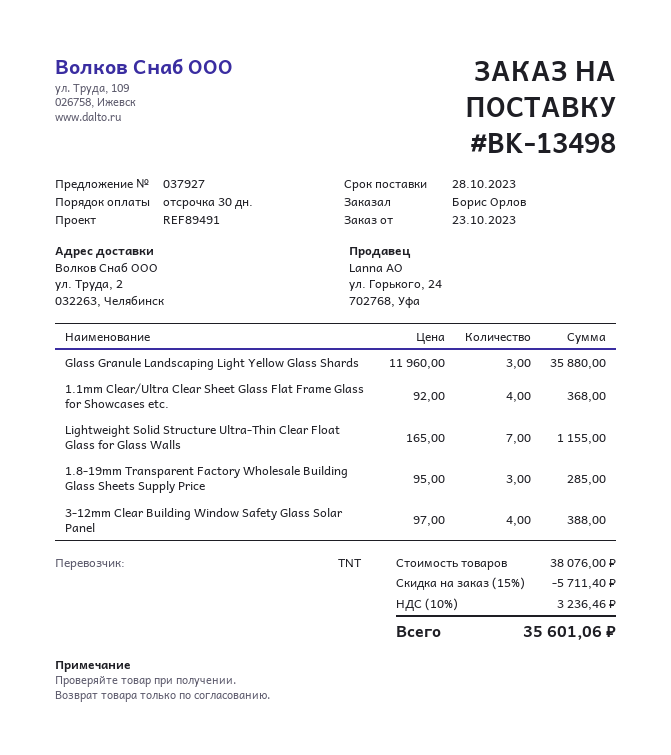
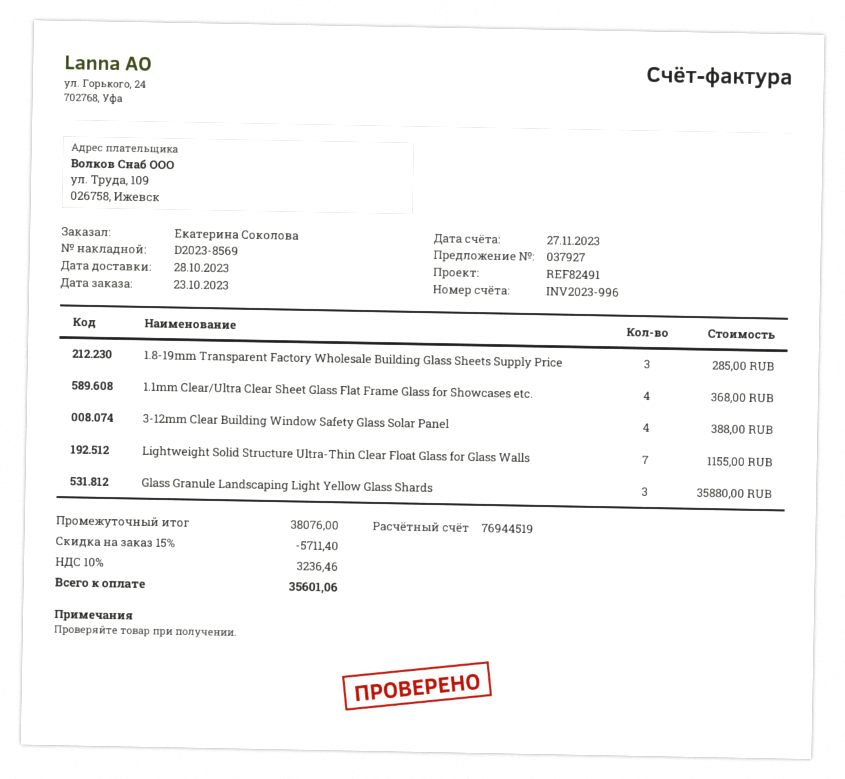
reference: REF89491 -> REF82491
ordered by: Борис Орлов -> Екатерина Соколова

